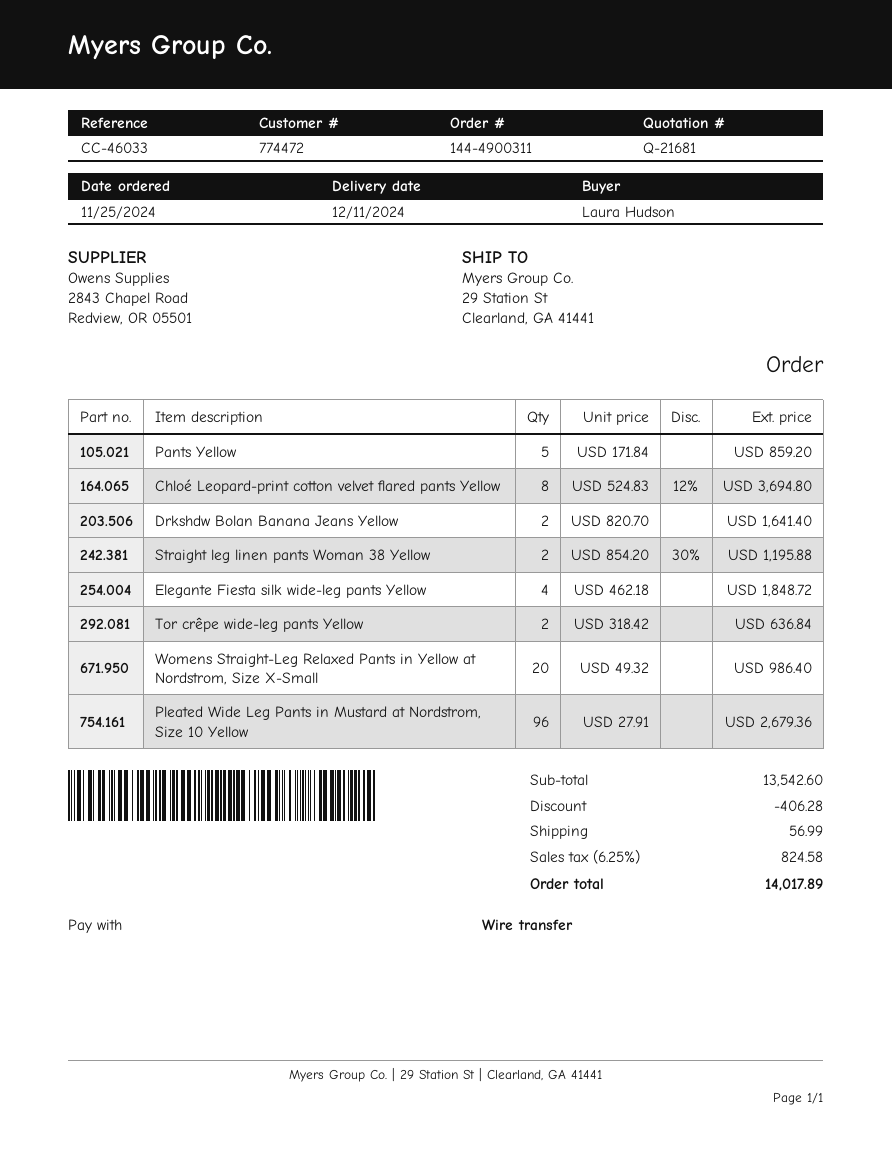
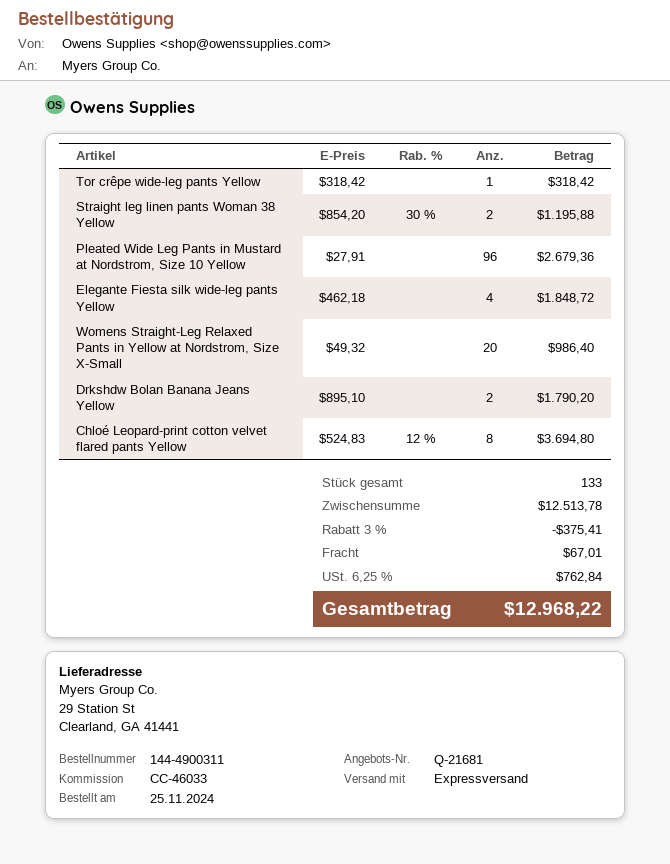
Pants Yellow: 5 x 171.84 = 859.20 -> none
Drkshdw Bolan Banana Jeans Yellow: 2 x 820.70 = 1641.40 -> 2 x 895.10 = 1790.20
Tor crêpe wide-leg pants Yellow: 2 x 318.42 = 636.84 -> 1 x 318.42 = 318.42
subtotal: 13542.60 -> 12513.78
discount: 406.28 -> 375.41
shipping: 56.99 -> 67.01
tax: 6.25% = 824.58 -> 6.25% = 762.84
total: 14017.89 -> 12968.22

